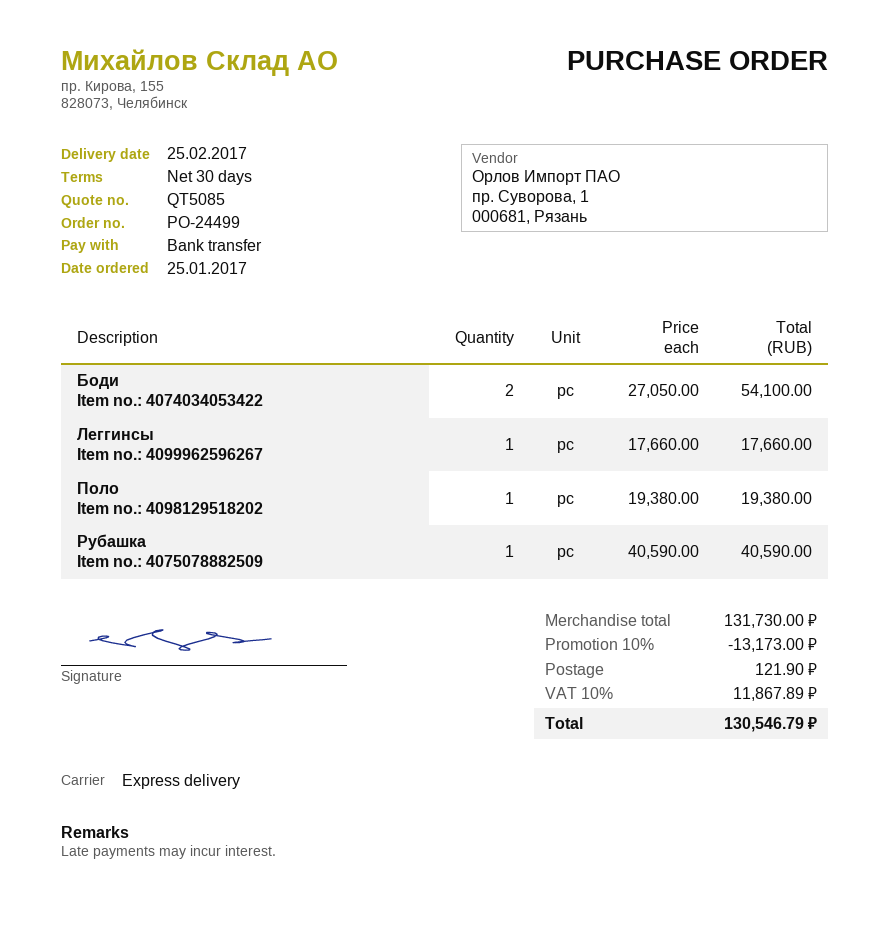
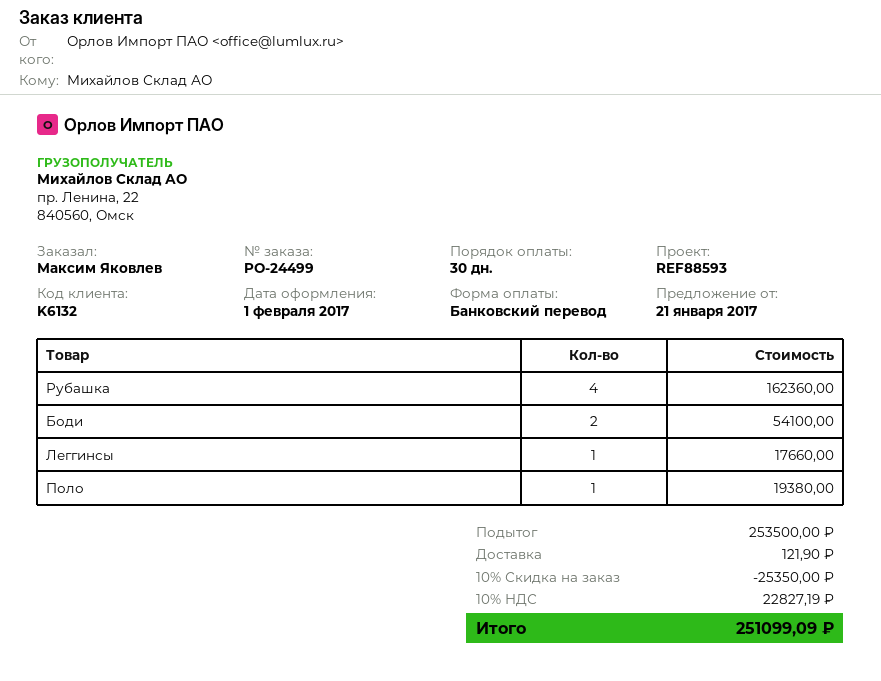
order date: 2017-01-25 -> 2017-02-01
Рубашка: 1 for 40590.00 -> 4 for 162360.00
subtotal: 131730.00 -> 253500.00
discount: 10% = 13173.00 -> 10% = 25350.00
tax: 10% = 11867.89 -> 10% = 22827.19
total: 130546.79 -> 251099.09

